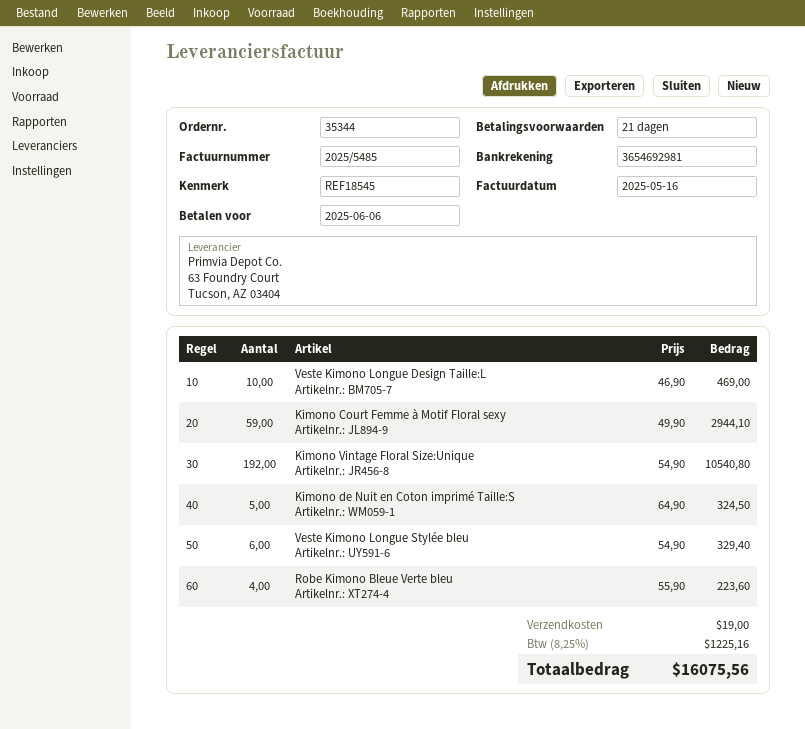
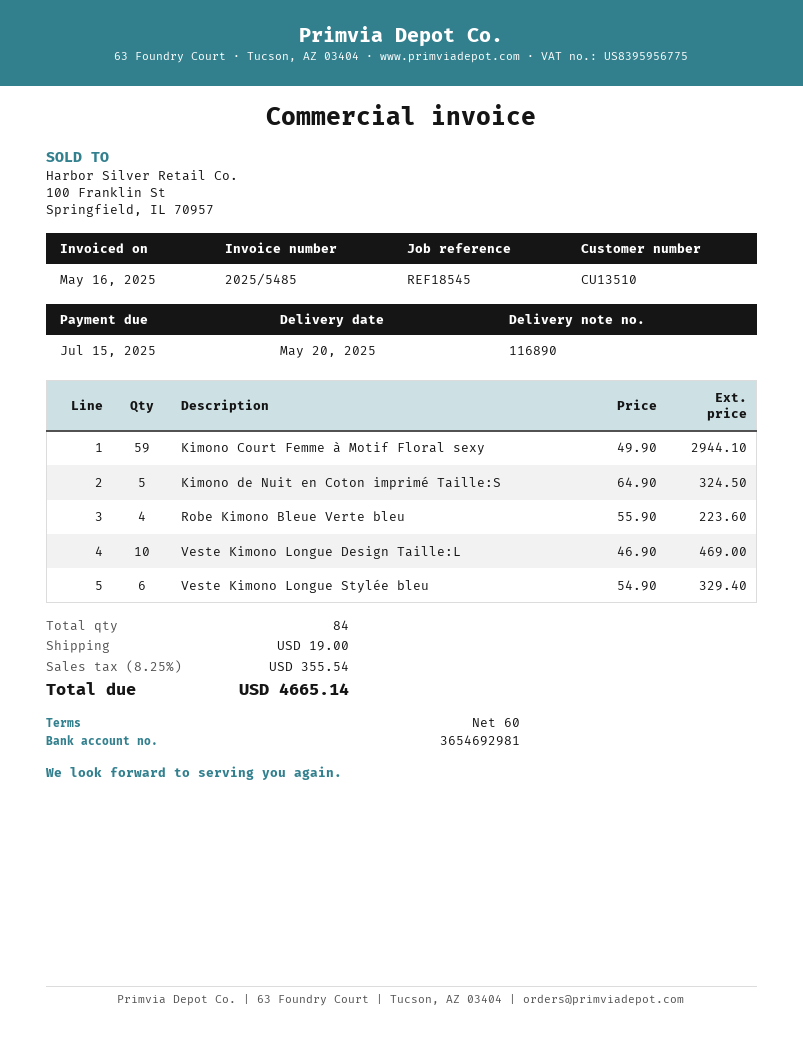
payment terms: 21 days -> 60 days
due date: 2025-06-06 -> 2025-07-15
Kimono Vintage Floral Size:Unique: 192 x 54.90 = 10540.80 -> none
tax: 8.25% = 1225.16 -> 8.25% = 355.54
total: 16075.56 -> 4665.14

